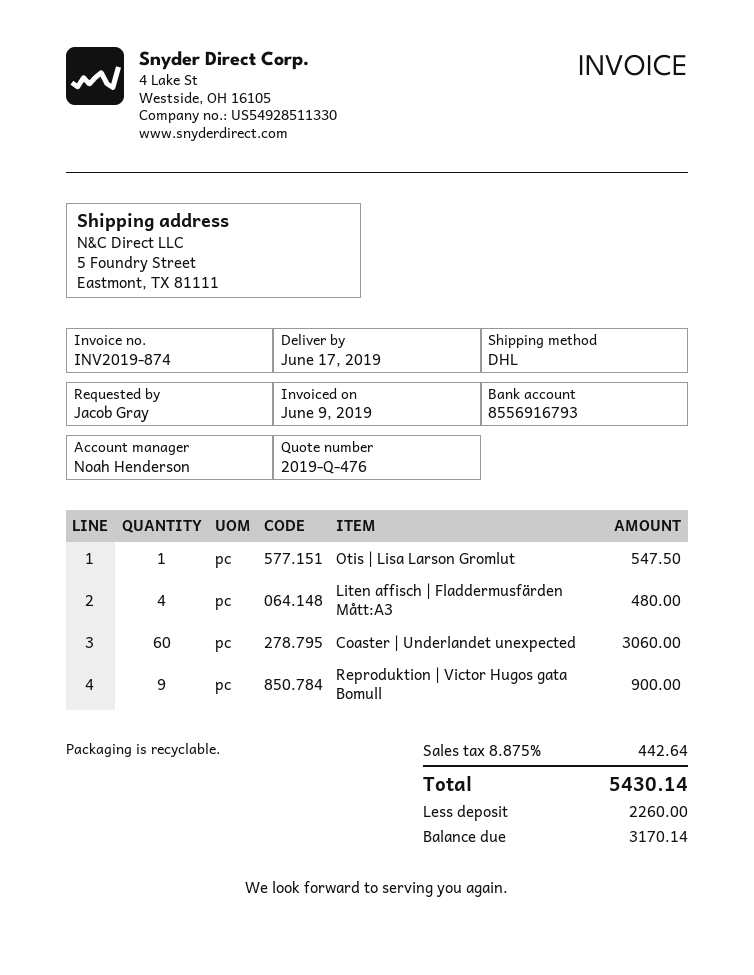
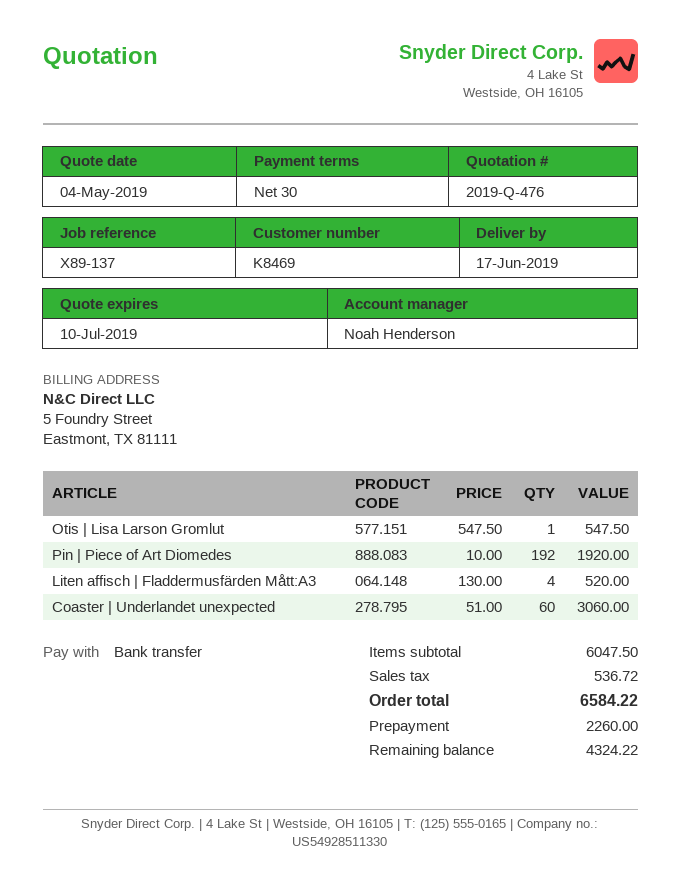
Liten affisch | Fladdermusfärden Mått:A3: 4 for 480.00 -> 4 for 520.00
Reproduktion | Victor Hugos gata Bomull: 9 for 900.00 -> none
Pin | Piece of Art Diomedes: none -> 192 for 1920.00
tax: 442.64 -> 536.72
total: 5430.14 -> 6584.22
balance: 3170.14 -> 4324.22

